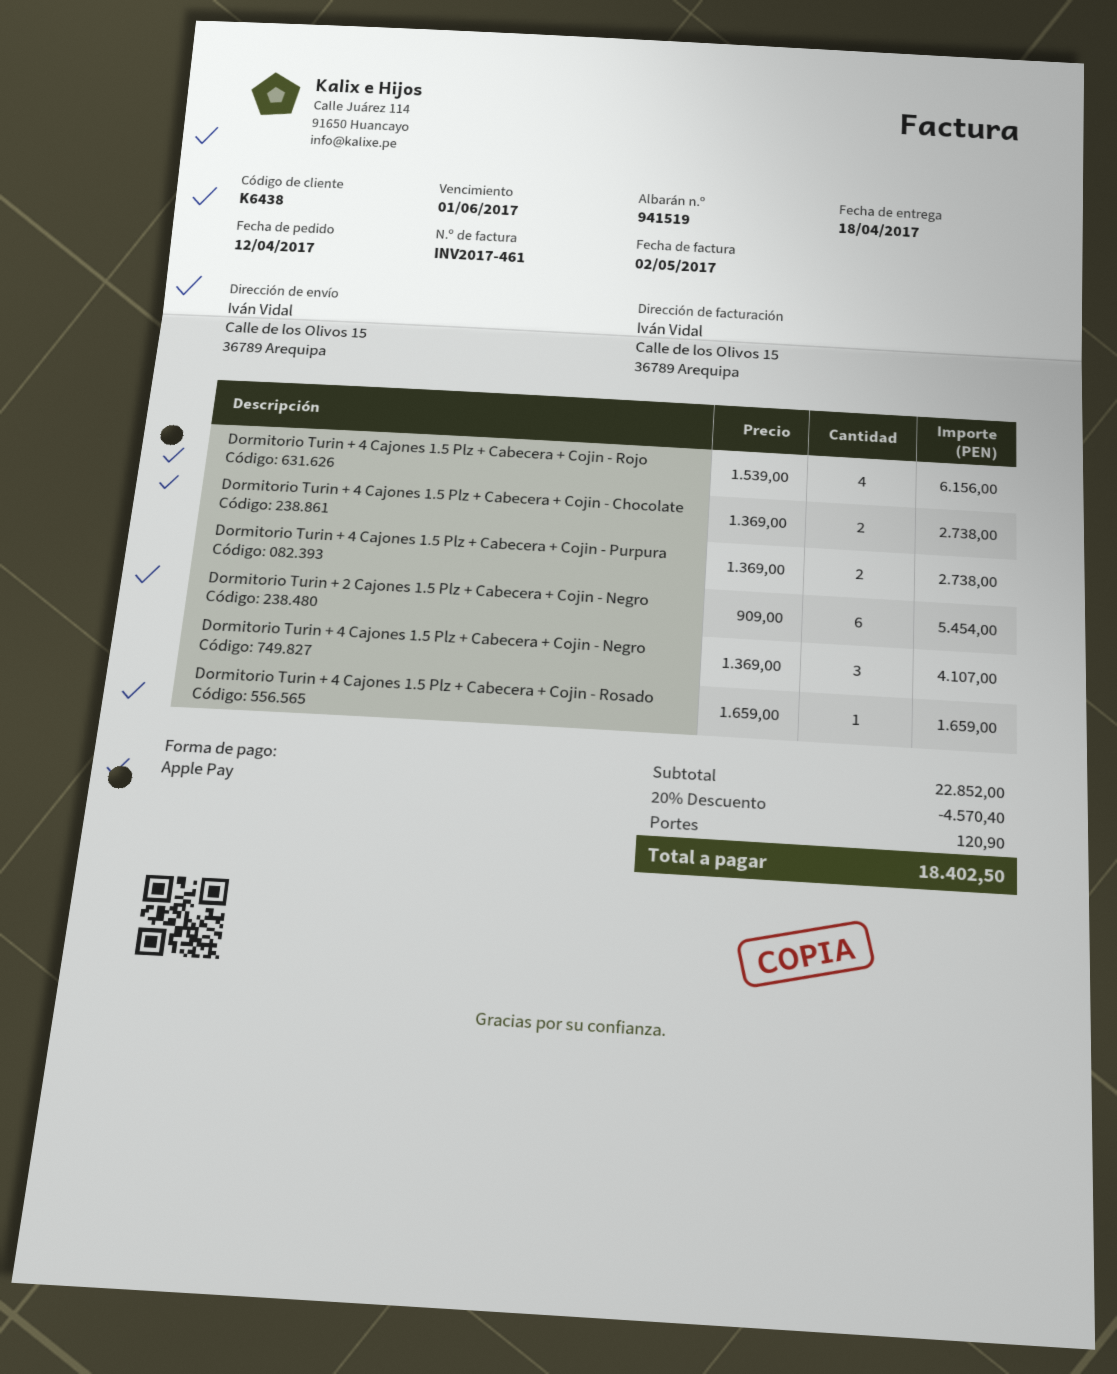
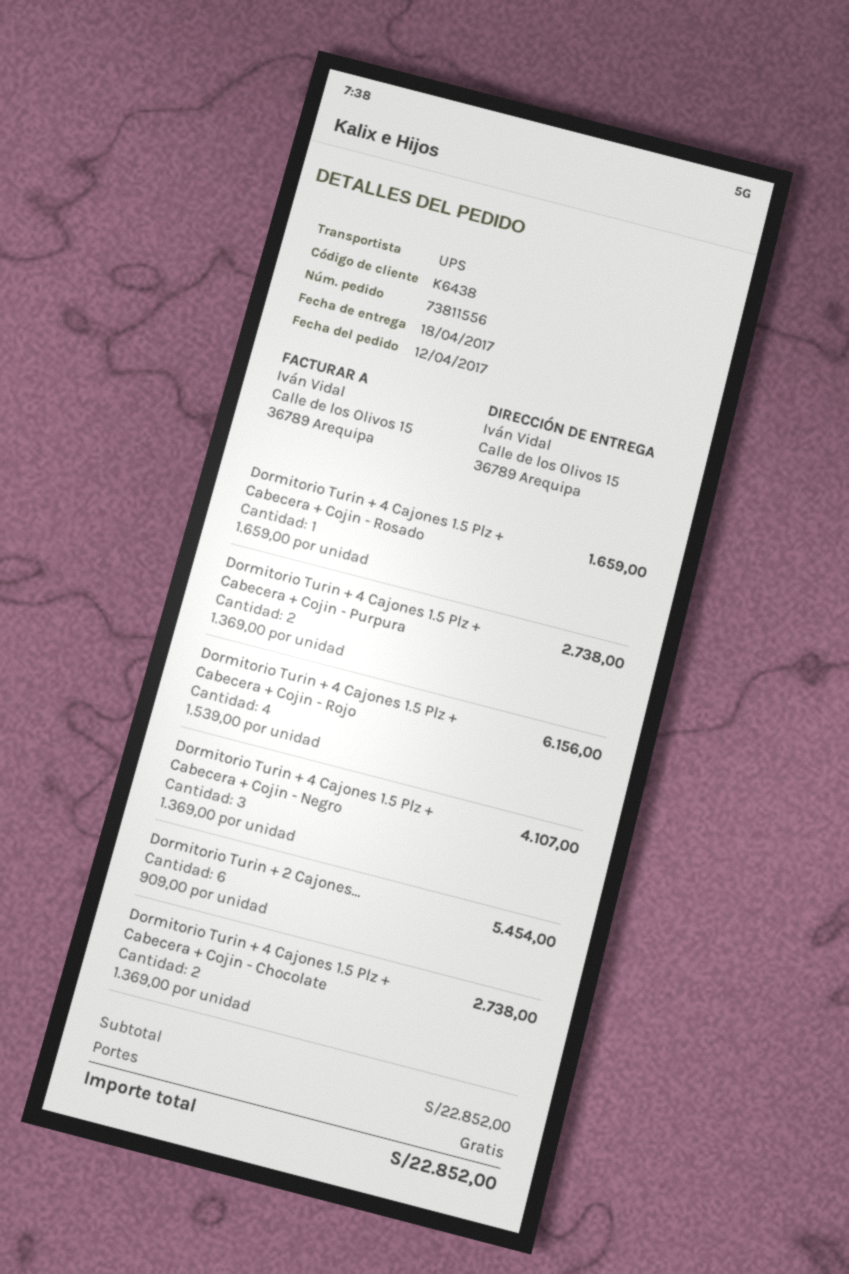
discount: 20% = 4570.40 -> none
shipping: 120.90 -> 0.00
total: 18402.50 -> 22852.00

